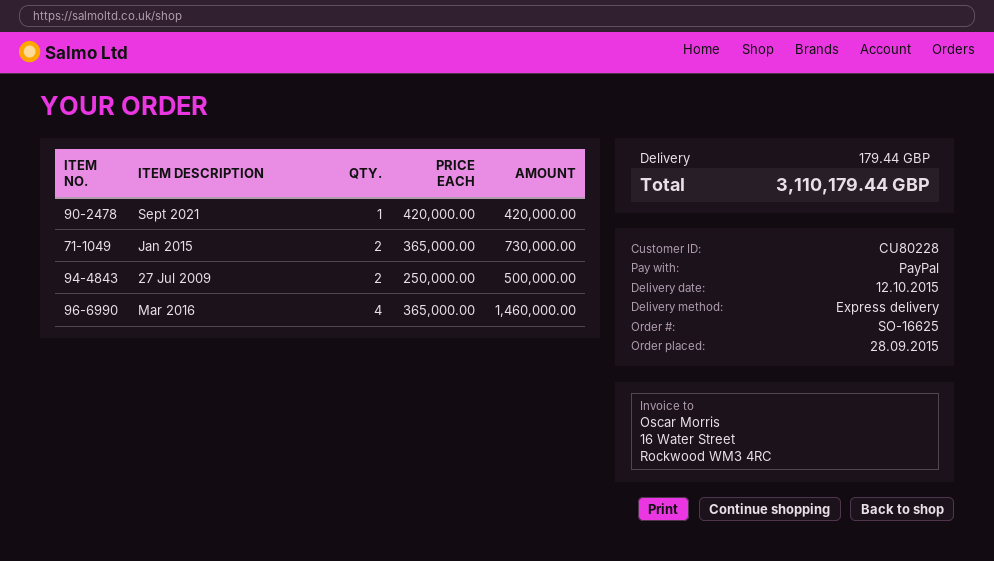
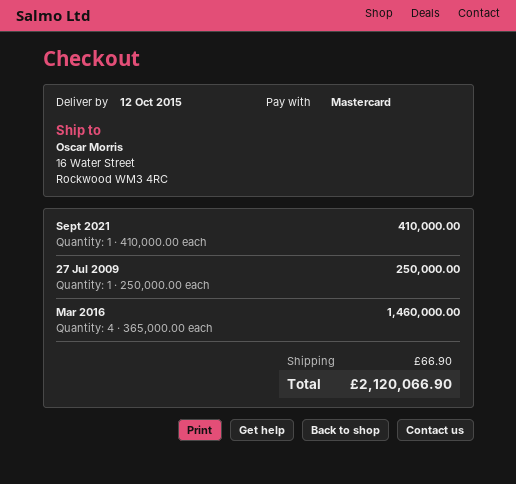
payment method: PayPal -> Mastercard
Sept 2021: 1 x 420000.00 = 420000.00 -> 1 x 410000.00 = 410000.00
Jan 2015: 2 x 365000.00 = 730000.00 -> none
27 Jul 2009: 2 x 250000.00 = 500000.00 -> 1 x 250000.00 = 250000.00
shipping: 179.44 -> 66.90
total: 3110179.44 -> 2120066.90

